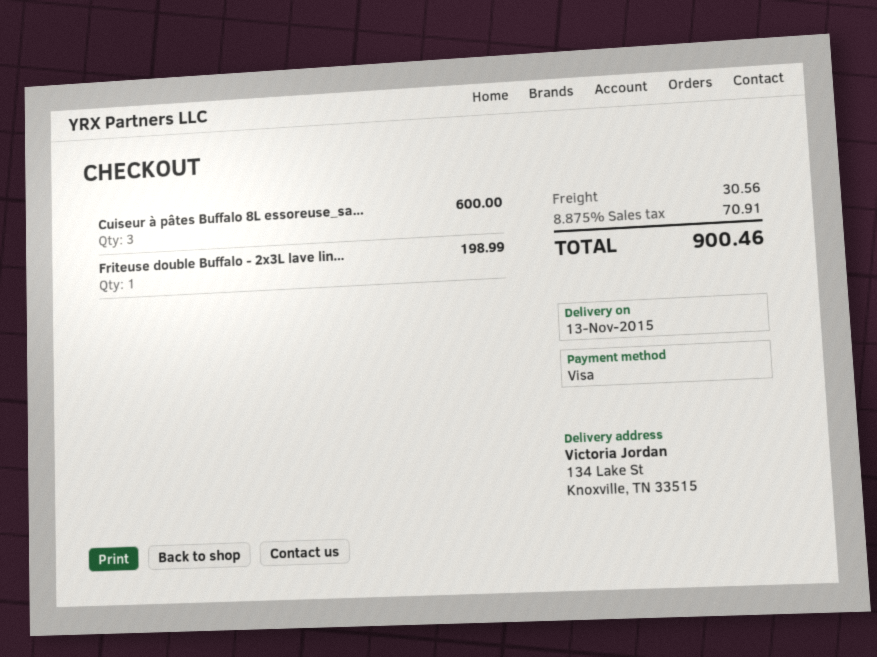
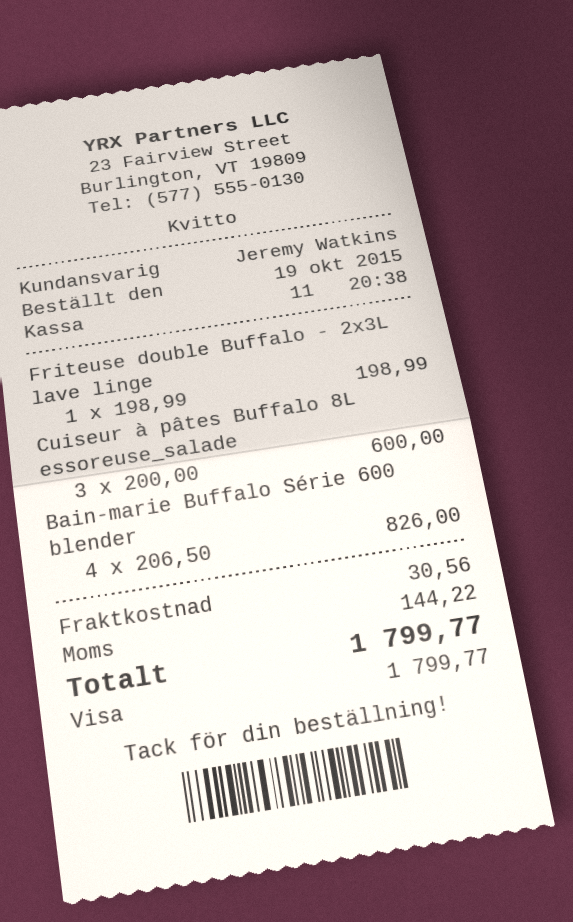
Bain-marie Buffalo Série 600 blender: none -> 4 for 826.00
tax: 70.91 -> 144.22
total: 900.46 -> 1799.77

